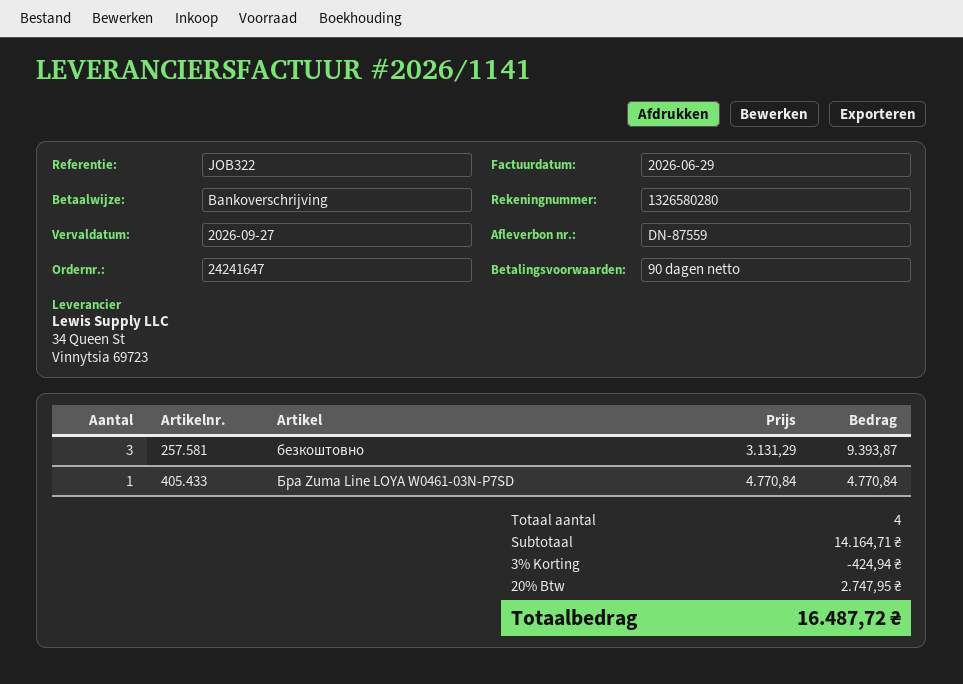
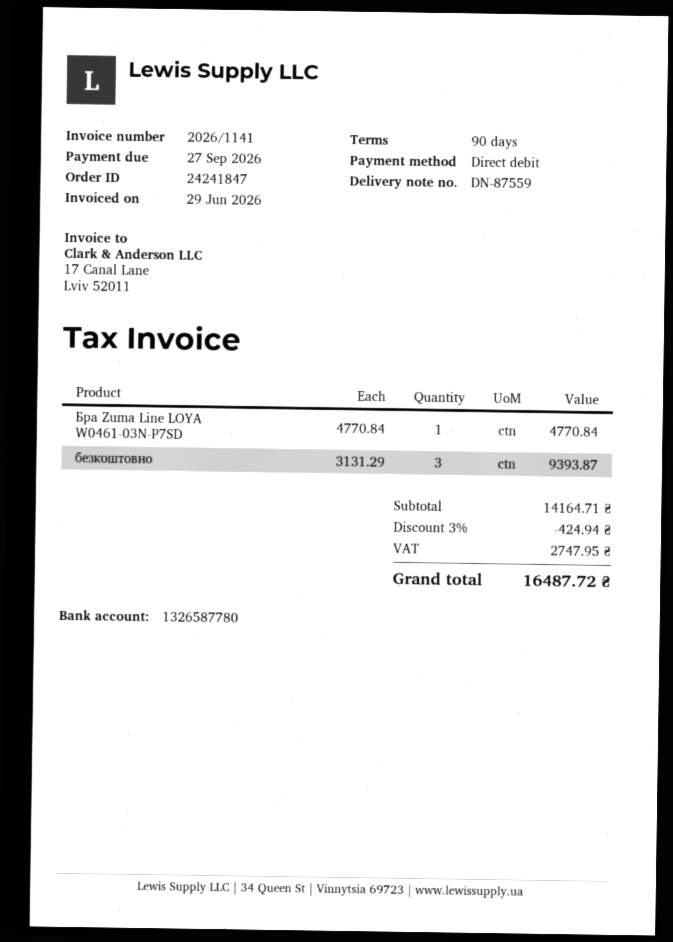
order number: 24241647 -> 24241847
payment method: bank transfer -> direct debit
bank account: 1326580280 -> 1326587780

